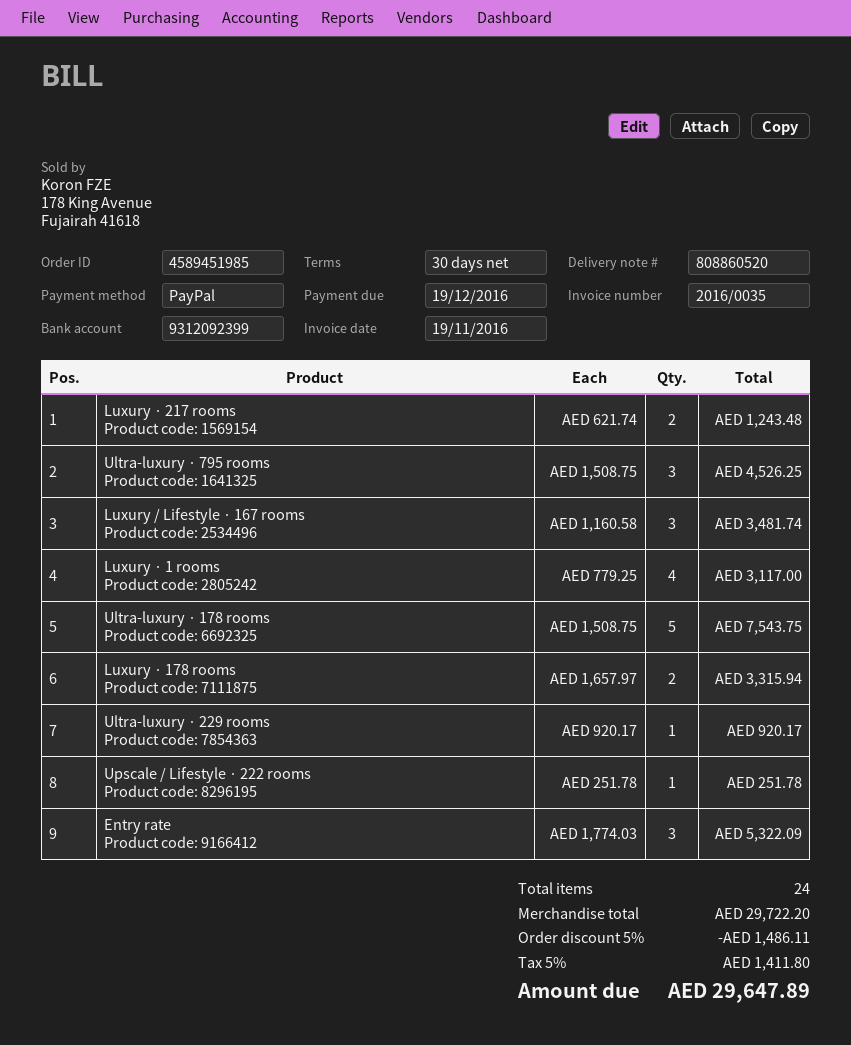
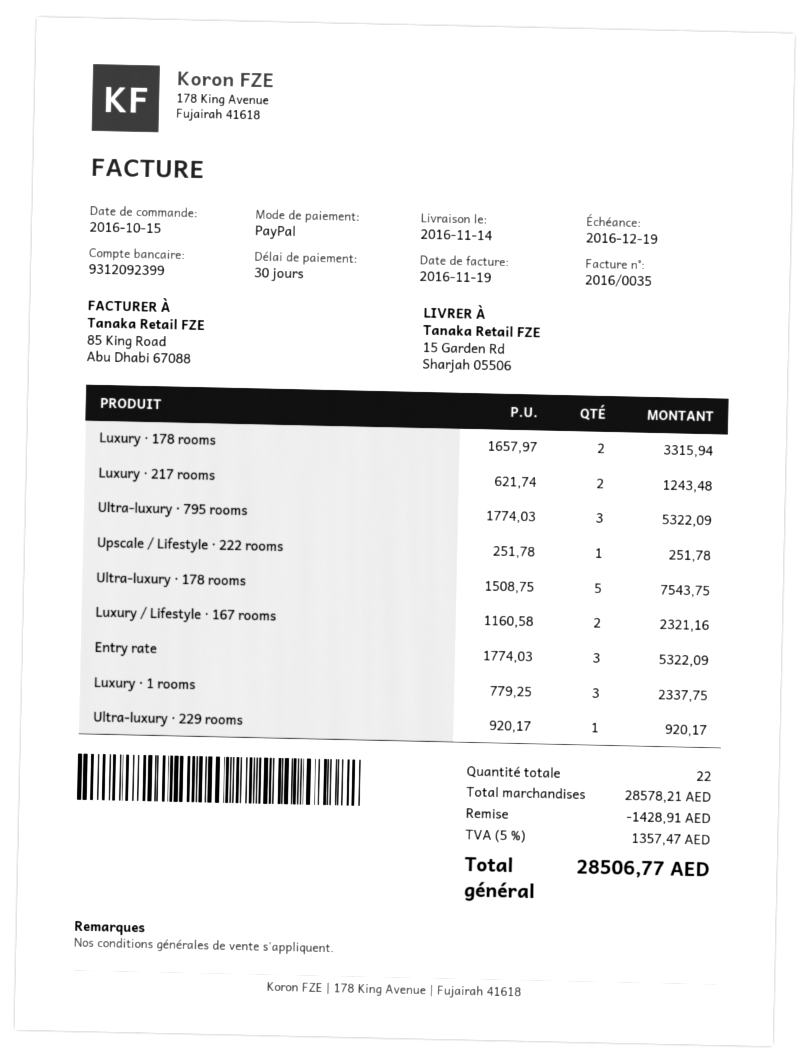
Ultra-luxury · 795 rooms: 3 x 1508.75 = 4526.25 -> 3 x 1774.03 = 5322.09
Luxury / Lifestyle · 167 rooms: 3 x 1160.58 = 3481.74 -> 2 x 1160.58 = 2321.16
Luxury · 1 rooms: 4 x 779.25 = 3117.00 -> 3 x 779.25 = 2337.75
total quantity: 24 -> 22
subtotal: 29722.20 -> 28578.21
discount: 1486.11 -> 1428.91
tax: 5% = 1411.80 -> 5% = 1357.47
total: 29647.89 -> 28506.77

